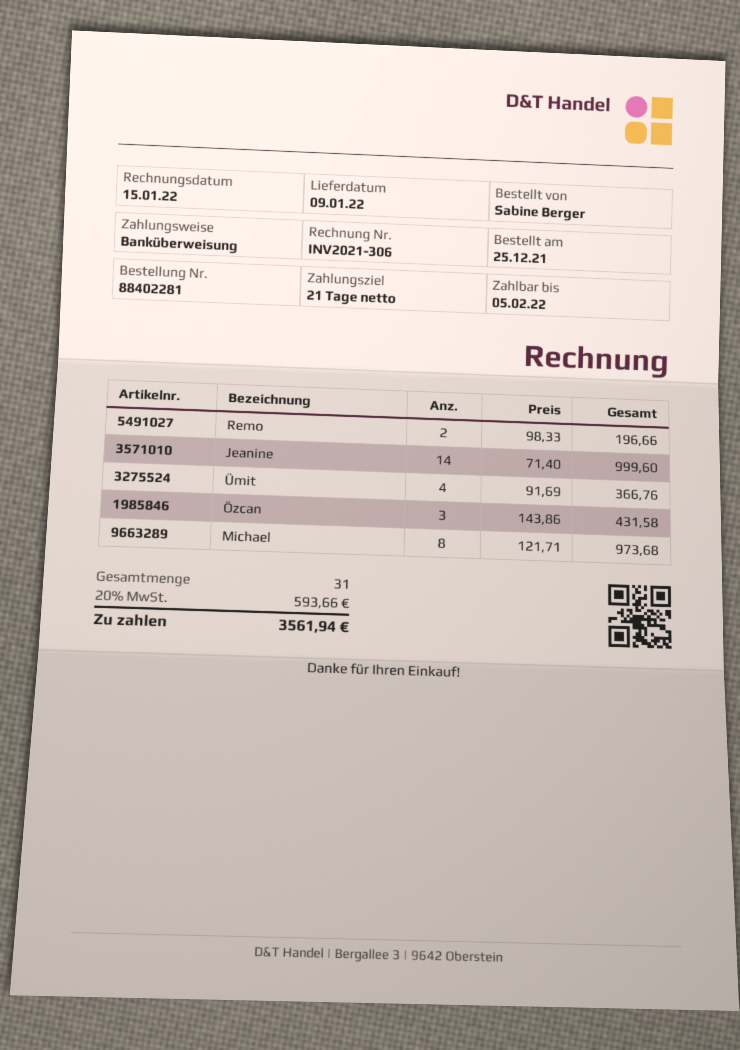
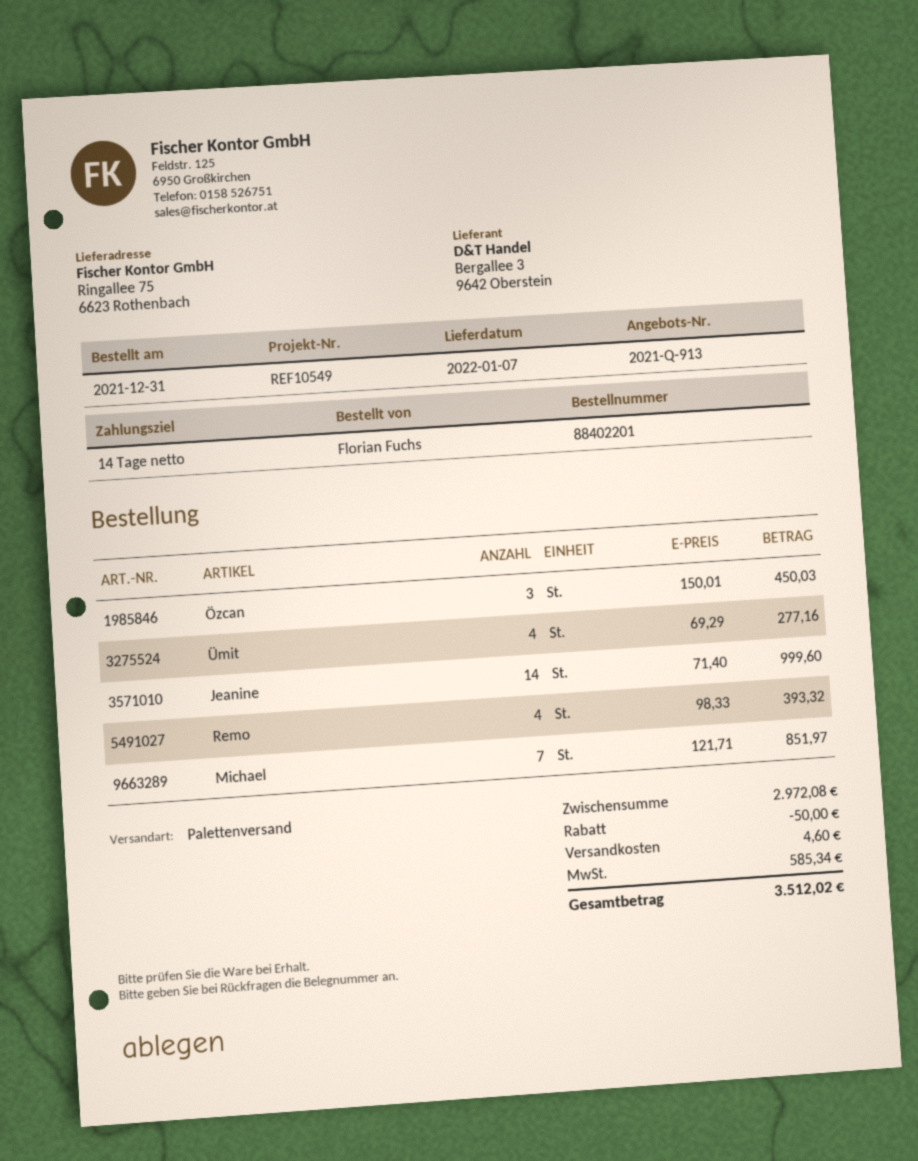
order number: 88402281 -> 88402201
order date: 2021-12-25 -> 2021-12-31
delivery date: 2022-01-09 -> 2022-01-07
payment terms: 21 days -> 14 days
ordered by: Sabine Berger -> Florian Fuchs
Remo: 2 x 98.33 = 196.66 -> 4 x 98.33 = 393.32
Ümit: 4 x 91.69 = 366.76 -> 4 x 69.29 = 277.16
Özcan: 3 x 143.86 = 431.58 -> 3 x 150.01 = 450.03
Michael: 8 x 121.71 = 973.68 -> 7 x 121.71 = 851.97
discount: none -> 50.00
shipping: none -> 4.60
tax: 593.66 -> 585.34
total: 3561.94 -> 3512.02

